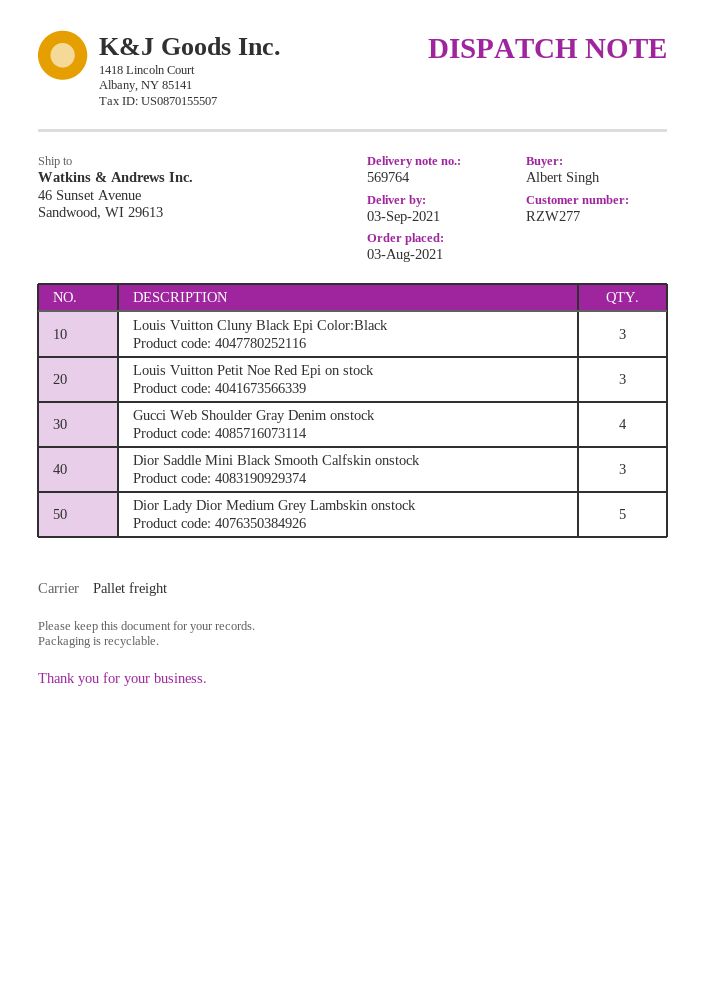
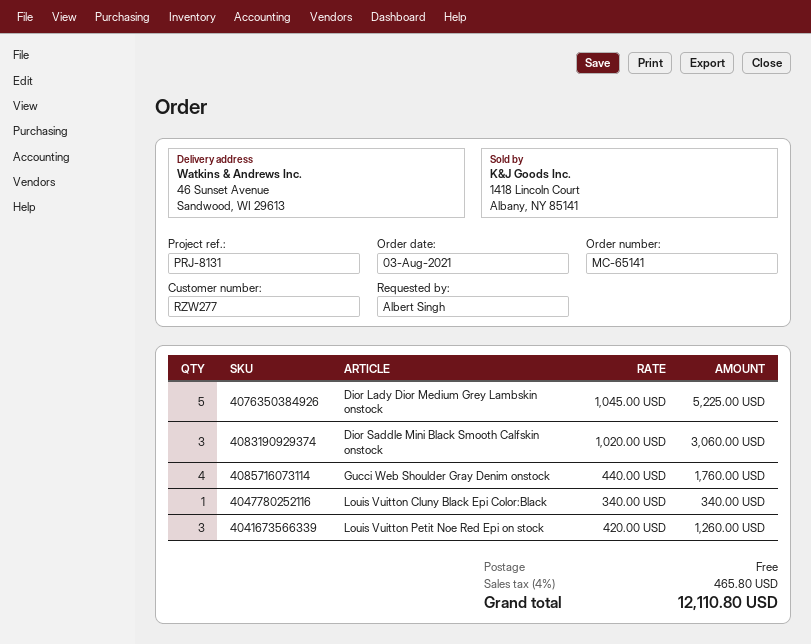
Louis Vuitton Cluny Black Epi Color:Black: 3 -> 1

